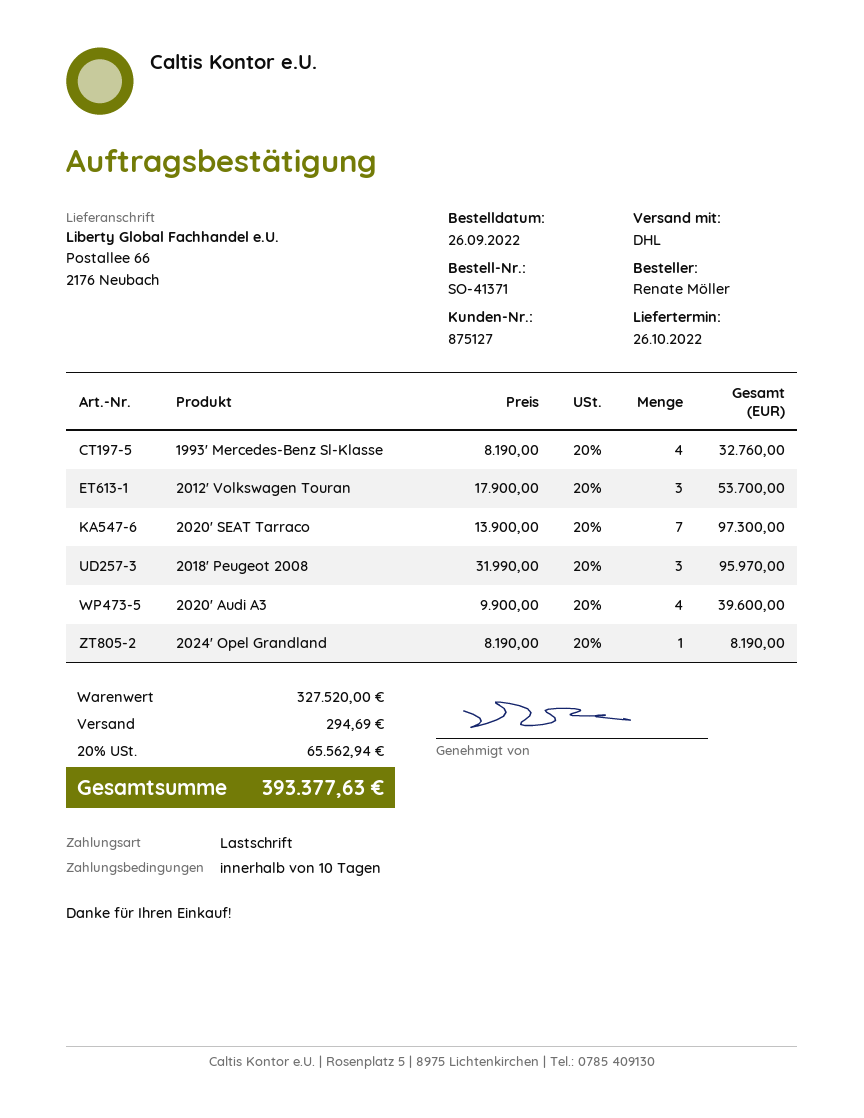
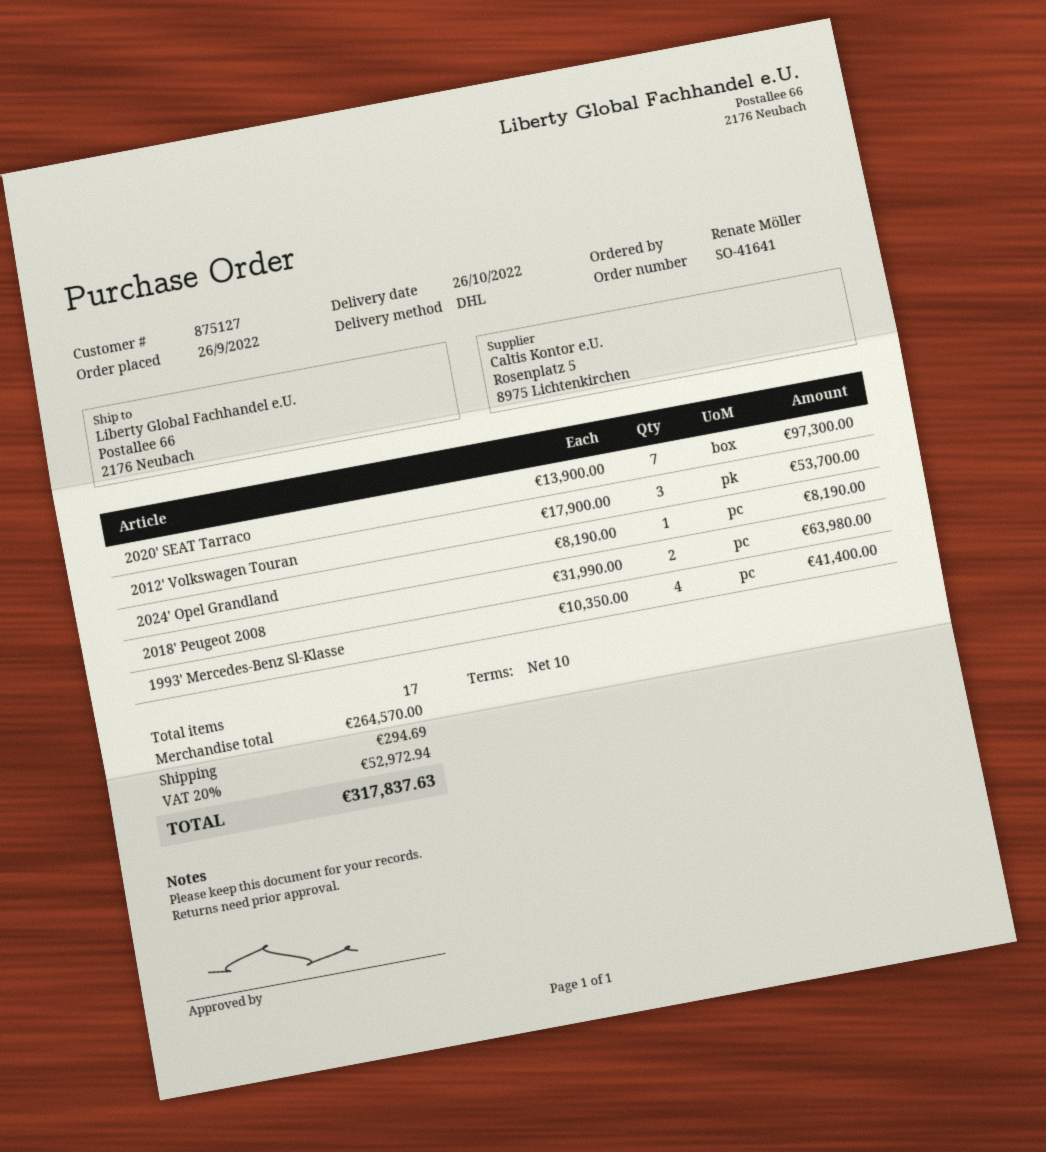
order number: SO-41371 -> SO-41641
1993' Mercedes-Benz Sl-Klasse: 4 x 8190.00 = 32760.00 -> 4 x 10350.00 = 41400.00
2018' Peugeot 2008: 3 x 31990.00 = 95970.00 -> 2 x 31990.00 = 63980.00
2020' Audi A3: 4 x 9900.00 = 39600.00 -> none
subtotal: 327520.00 -> 264570.00
tax: 20% = 65562.94 -> 20% = 52972.94
total: 393377.63 -> 317837.63

